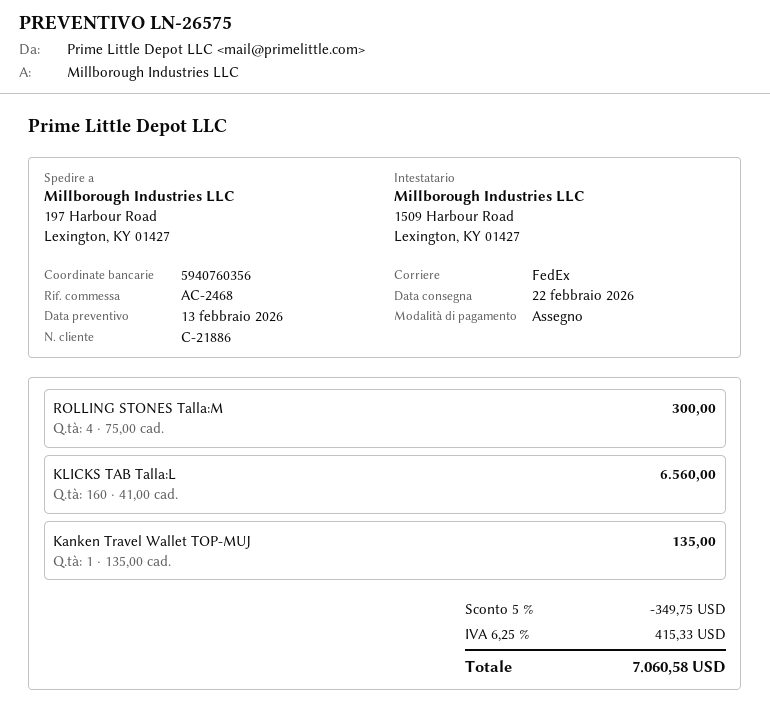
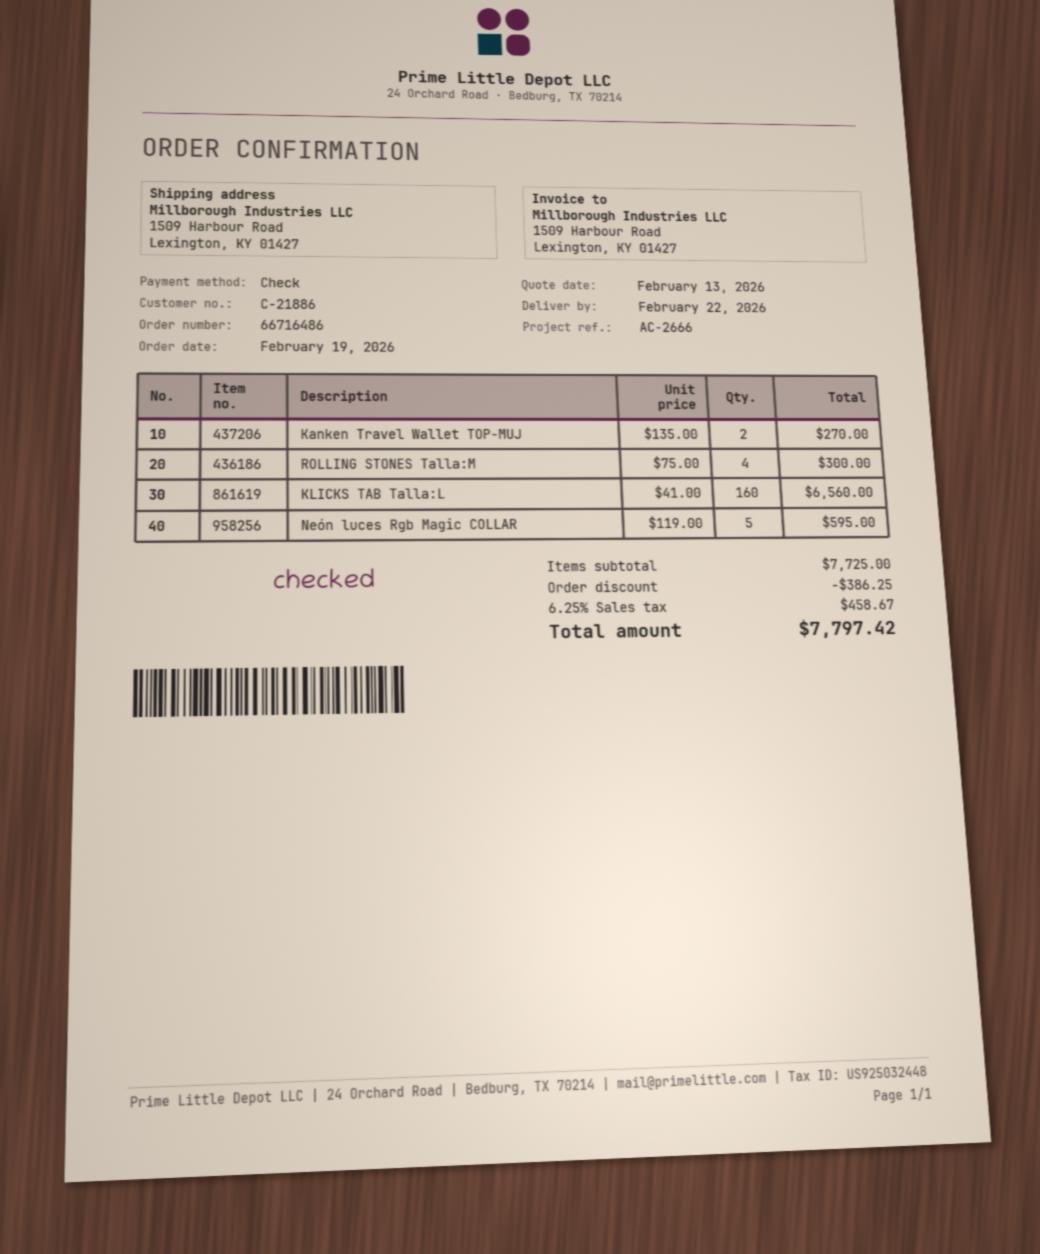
reference: AC-2468 -> AC-2666
ship to: 197 Harbour Road, Lexington, KY 01427 -> 1509 Harbour Road, Lexington, KY 01427
Kanken Travel Wallet TOP-MUJ: 1 x 135.00 = 135.00 -> 2 x 135.00 = 270.00
Neón luces Rgb Magic COLLAR: none -> 5 x 119.00 = 595.00
discount: 349.75 -> 386.25
tax: 6.25% = 415.33 -> 6.25% = 458.67
total: 7060.58 -> 7797.42

